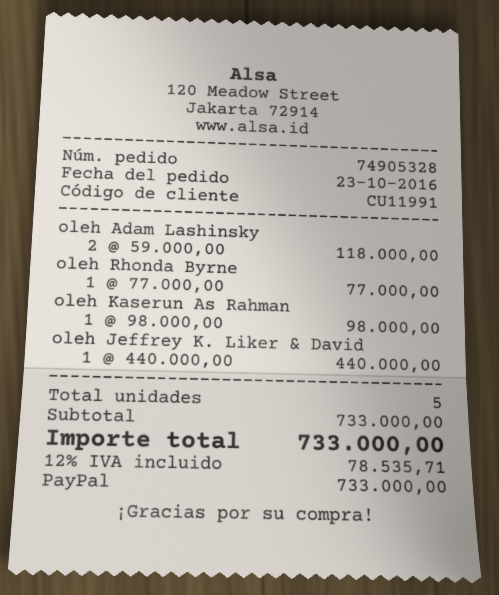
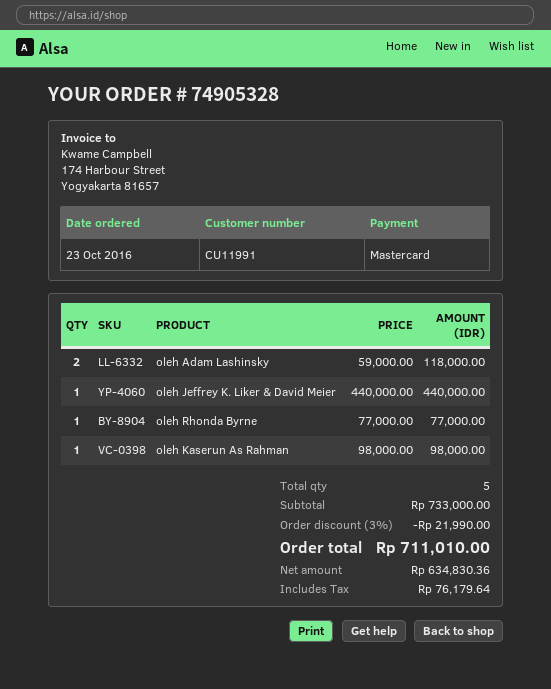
payment method: PayPal -> Mastercard
discount: none -> 3% = 21990.00
tax: 78535.71 -> 76179.64
total: 733000.00 -> 711010.00

